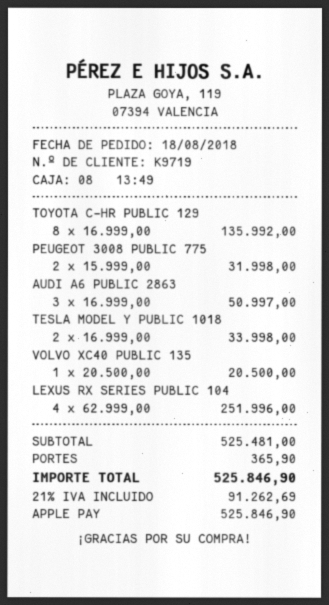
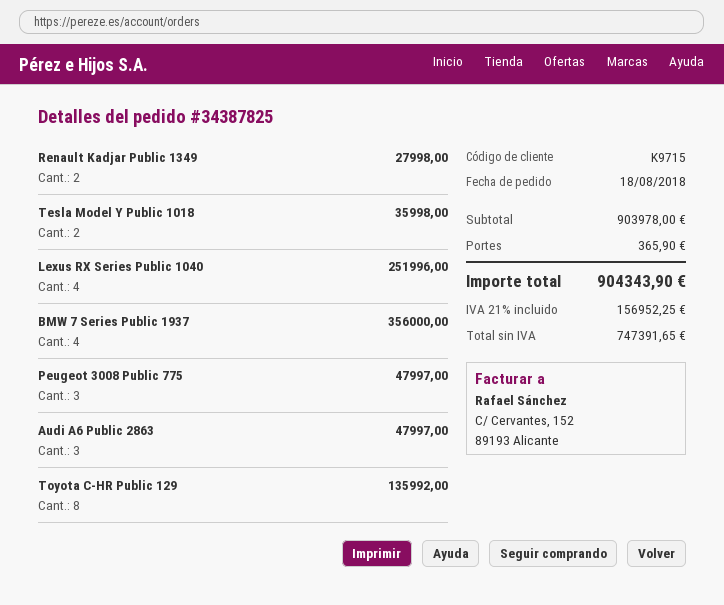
customer number: K9719 -> K9715
PEUGEOT 3008 PUBLIC 775: 2 for 31998.00 -> 3 for 47997.00
AUDI A6 PUBLIC 2863: 3 for 50997.00 -> 3 for 47997.00
TESLA MODEL Y PUBLIC 1018: 2 for 33998.00 -> 2 for 35998.00
VOLVO XC40 PUBLIC 135: 1 for 20500.00 -> none
Renault Kadjar Public 1349: none -> 2 for 27998.00
BMW 7 Series Public 1937: none -> 4 for 356000.00
subtotal: 525481.00 -> 903978.00
tax: 21% = 91262.69 -> 21% = 156952.25
total: 525846.90 -> 904343.90

